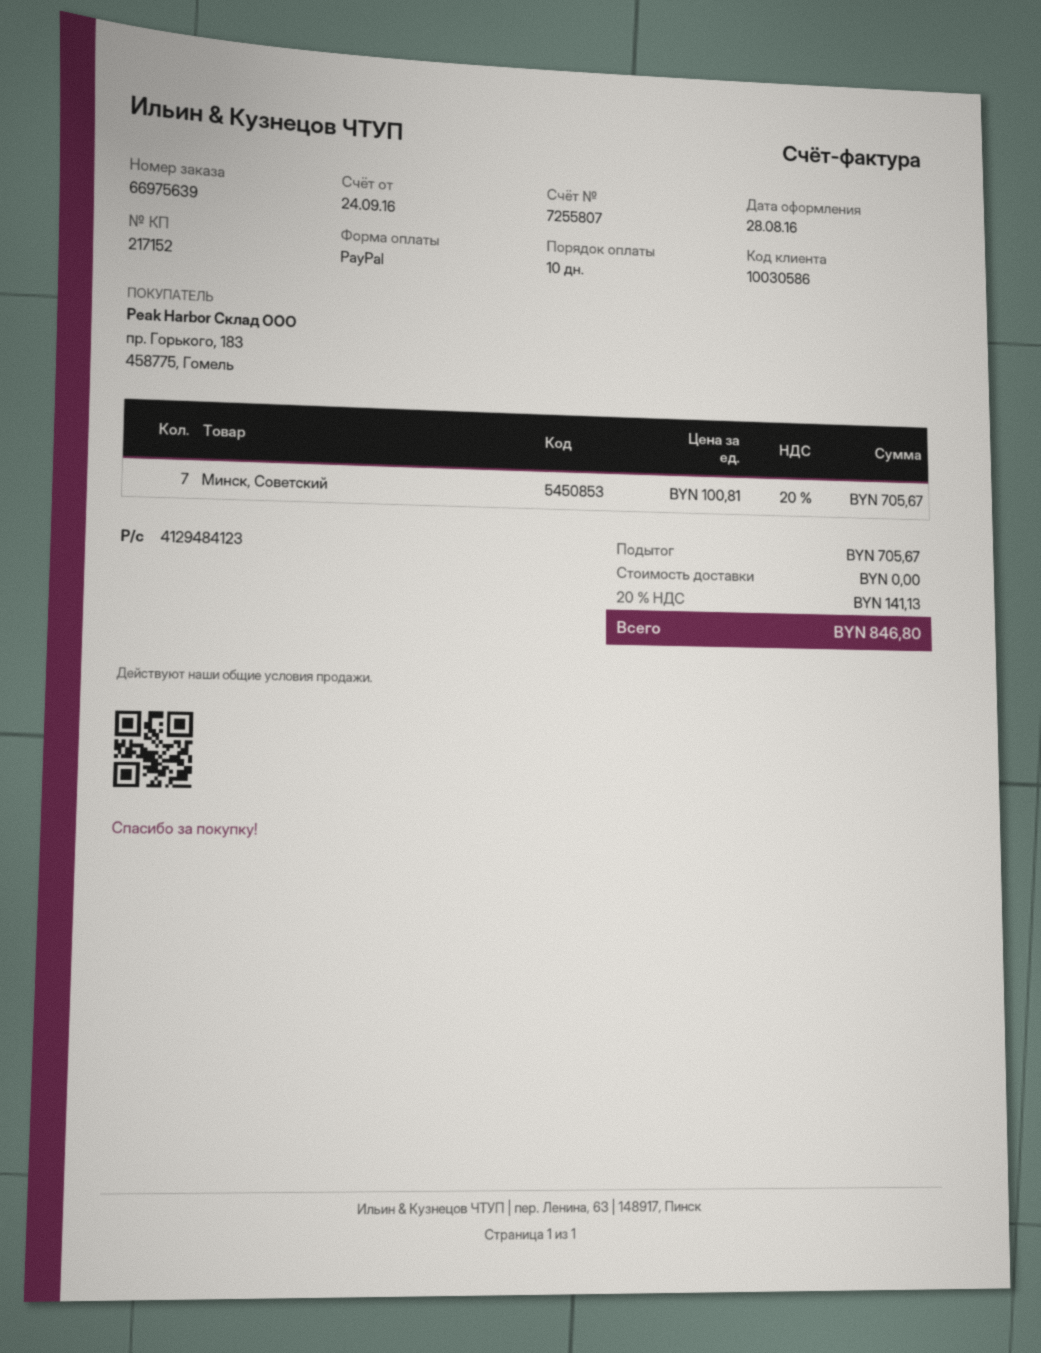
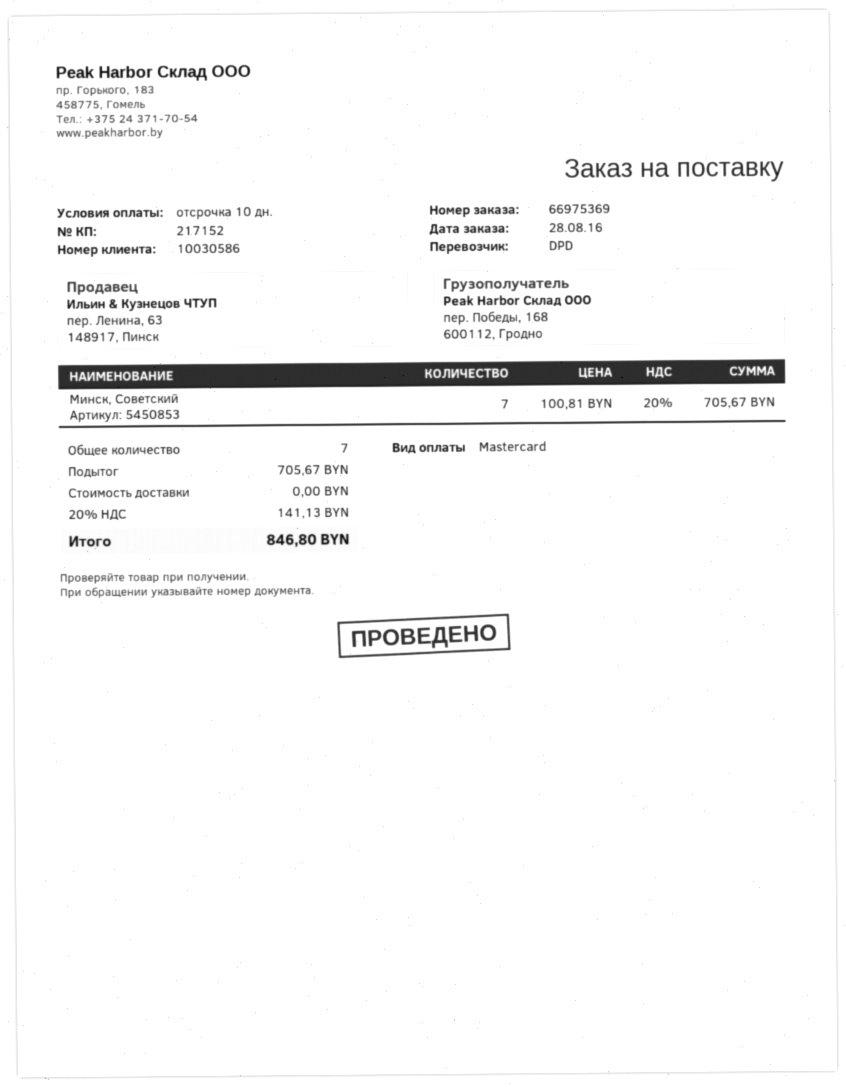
order number: 66975639 -> 66975369
payment method: PayPal -> Mastercard

